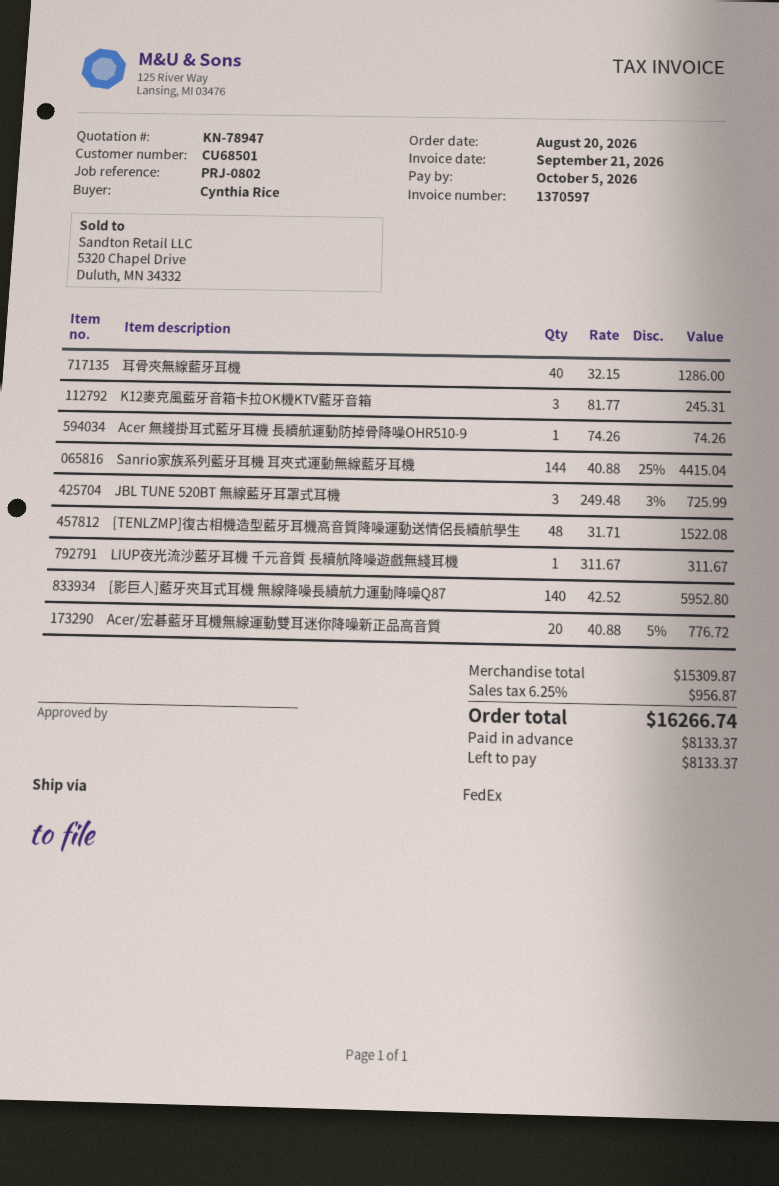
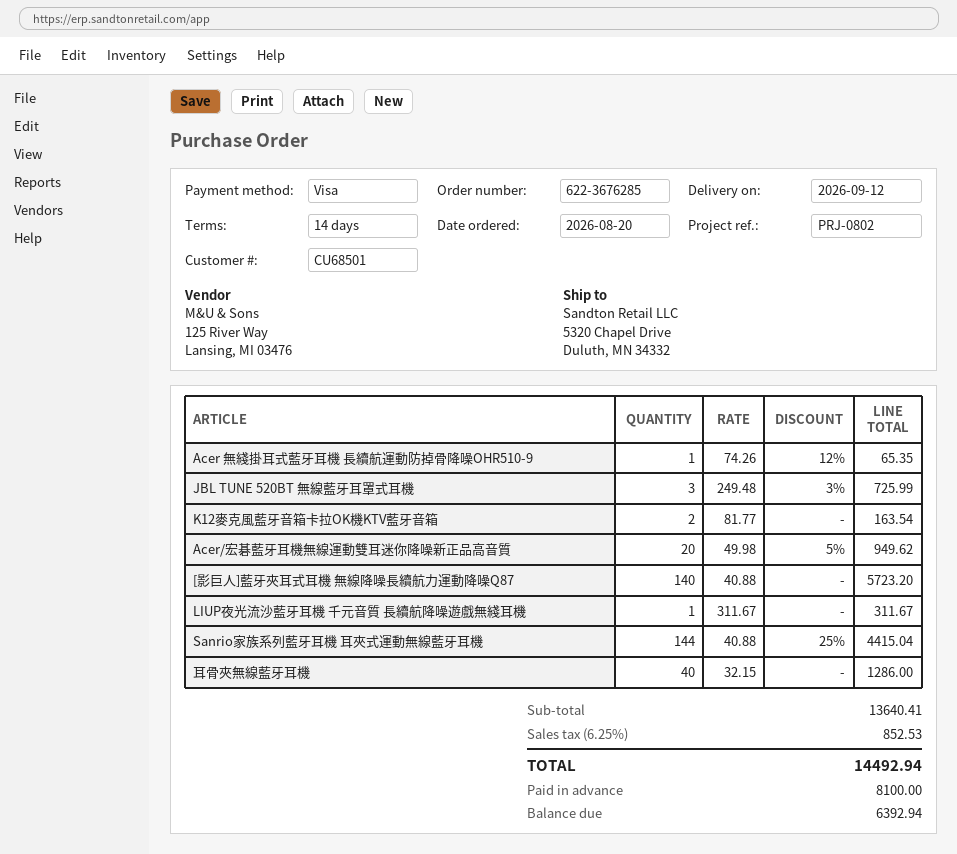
K12麥克風藍牙音箱卡拉OK機KTV藍牙音箱: 3 x 81.77 = 245.31 -> 2 x 81.77 = 163.54
Acer 無綫掛耳式藍牙耳機 長續航運動防掉骨降噪OHR510-9: 1 x 74.26 = 74.26 -> 1 x 74.26 - 12% = 65.35
[TENLZMP]復古相機造型藍牙耳機高音質降噪運動送情侶長續航學生: 48 x 31.71 = 1522.08 -> none
[影巨人]藍牙夾耳式耳機 無線降噪長續航力運動降噪Q87: 140 x 42.52 = 5952.80 -> 140 x 40.88 = 5723.20
Acer/宏碁藍牙耳機無線運動雙耳迷你降噪新正品高音質: 20 x 40.88 - 5% = 776.72 -> 20 x 49.98 - 5% = 949.62
subtotal: 15309.87 -> 13640.41
tax: 6.25% = 956.87 -> 6.25% = 852.53
total: 16266.74 -> 14492.94
deposit: 8133.37 -> 8100.00
balance: 8133.37 -> 6392.94

